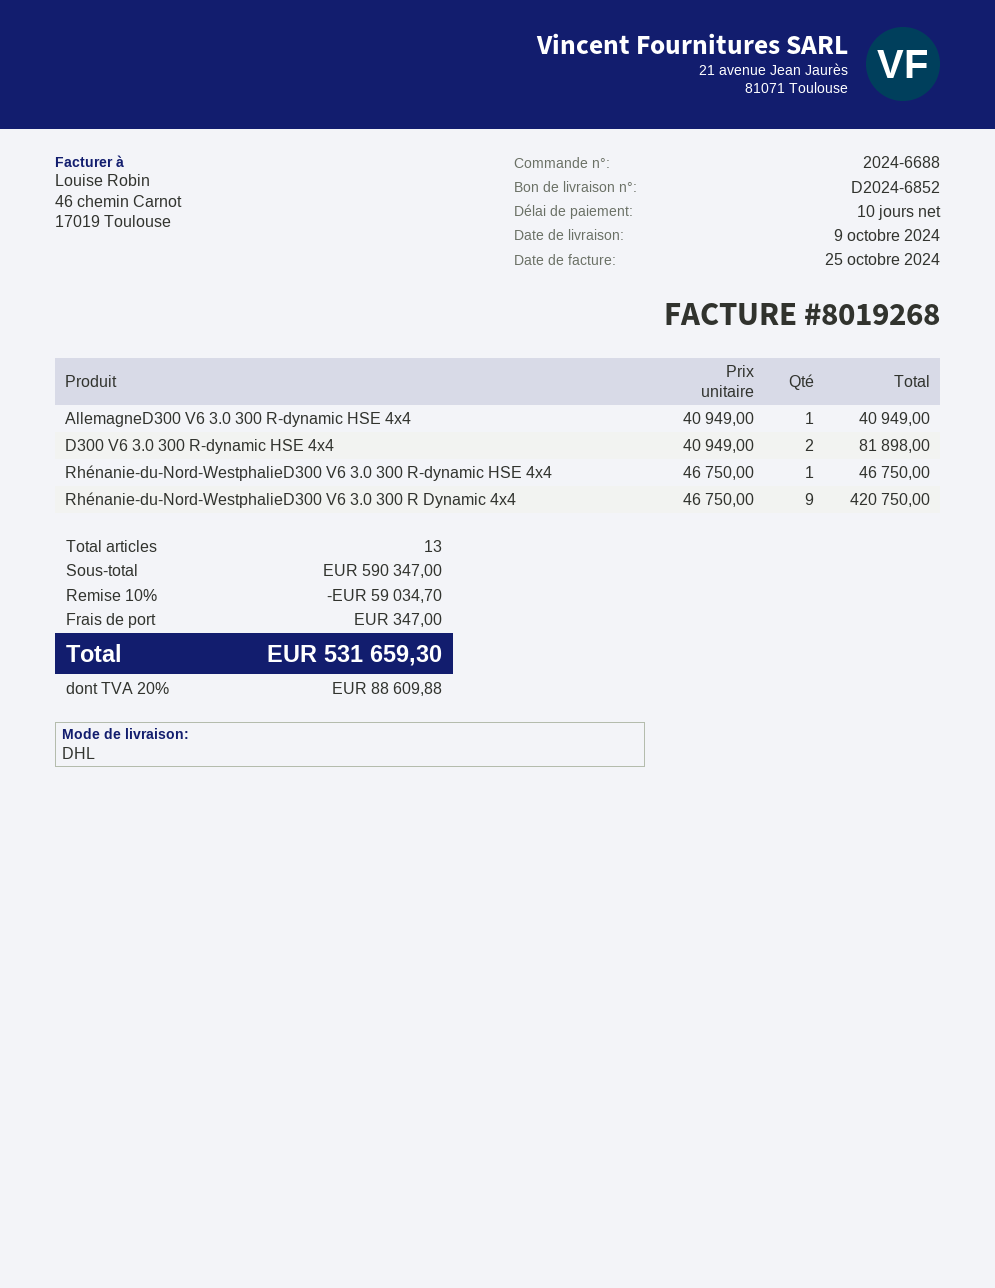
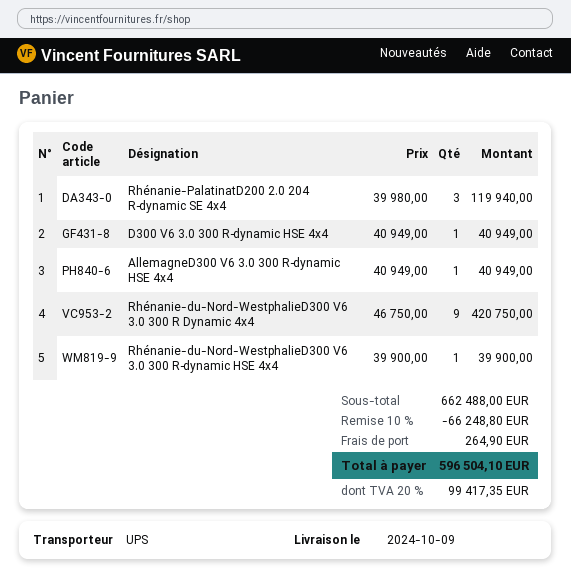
shipping method: DHL -> UPS
D300 V6 3.0 300 R‑dynamic HSE 4x4: 2 x 40949.00 = 81898.00 -> 1 x 40949.00 = 40949.00
Rhénanie-du-Nord-WestphalieD300 V6 3.0 300 R‑dynamic HSE 4x4: 1 x 46750.00 = 46750.00 -> 1 x 39900.00 = 39900.00
Rhénanie-PalatinatD200 2.0 204 R‑dynamic SE 4x4: none -> 3 x 39980.00 = 119940.00
subtotal: 590347.00 -> 662488.00
discount: 10% = 59034.70 -> 10% = 66248.80
shipping: 347.00 -> 264.90
tax: 20% = 88609.88 -> 20% = 99417.35
total: 531659.30 -> 596504.10

